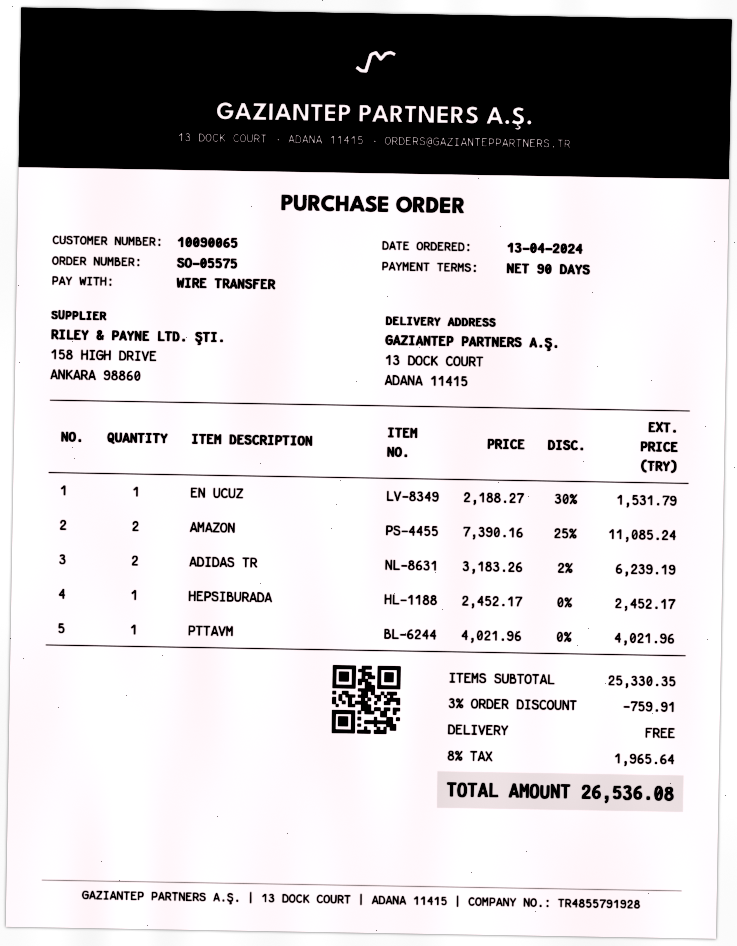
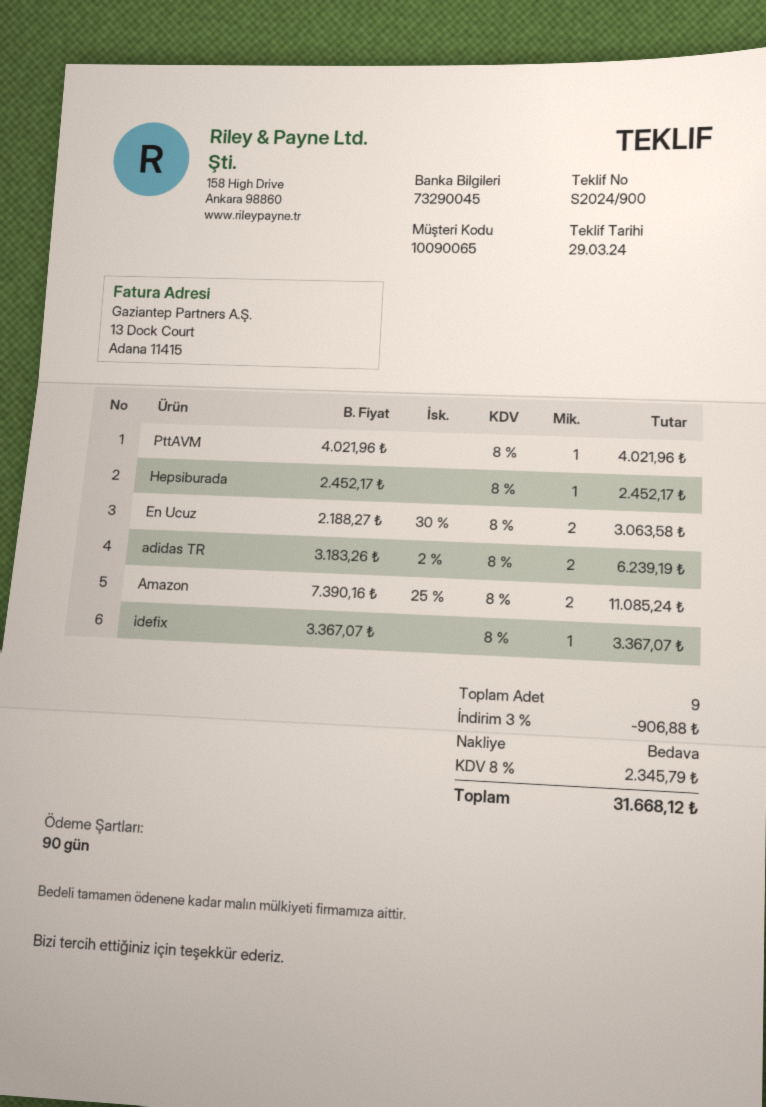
EN UCUZ: 1 x 2188.27 - 30% = 1531.79 -> 2 x 2188.27 - 30% = 3063.58
idefix: none -> 1 x 3367.07 = 3367.07
discount: 3% = 759.91 -> 3% = 906.88
tax: 8% = 1965.64 -> 8% = 2345.79
total: 26536.08 -> 31668.12

